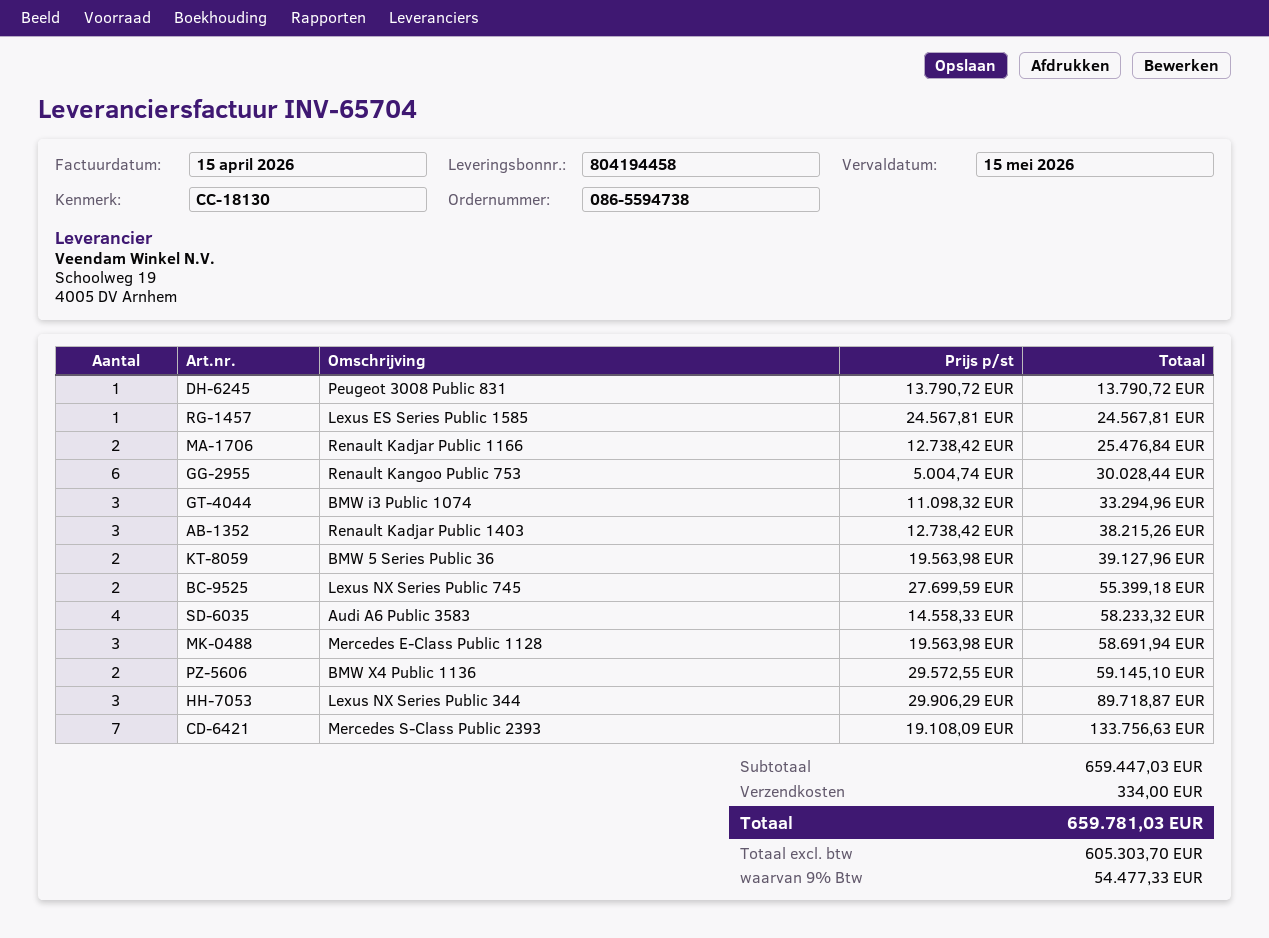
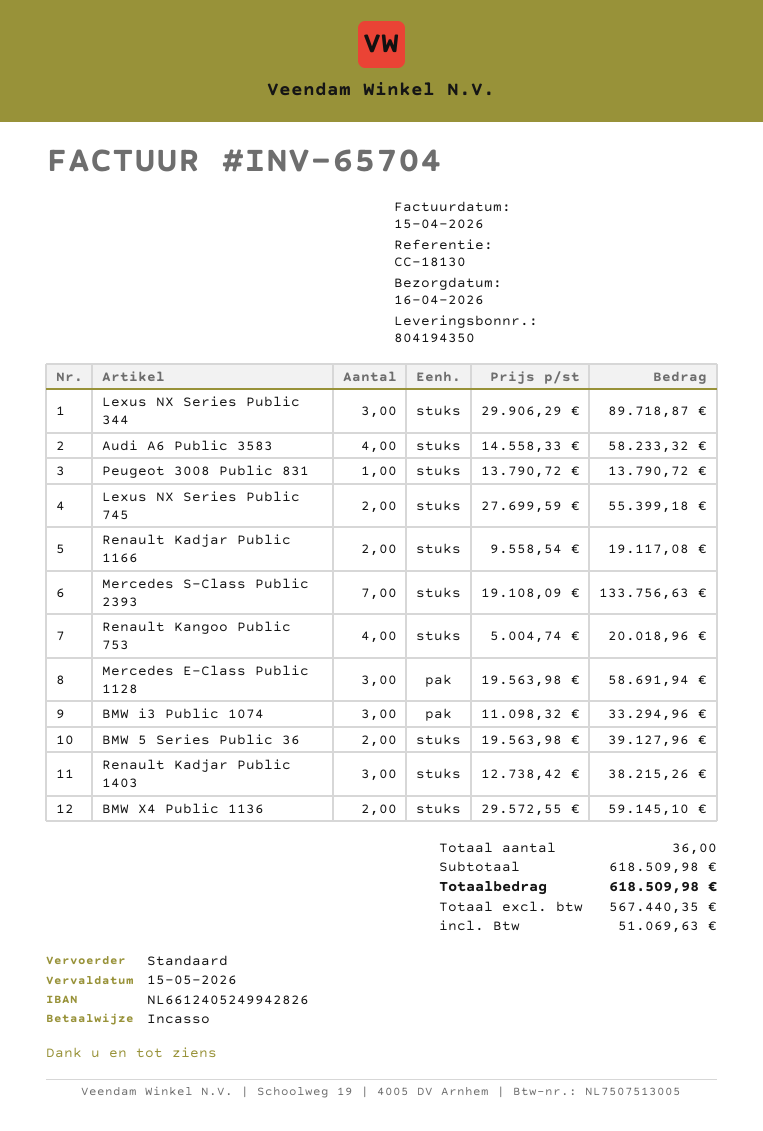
delivery note number: 804194458 -> 804194350
Lexus ES Series Public 1585: 1 x 24567.81 = 24567.81 -> none
Renault Kadjar Public 1166: 2 x 12738.42 = 25476.84 -> 2 x 9558.54 = 19117.08
Renault Kangoo Public 753: 6 x 5004.74 = 30028.44 -> 4 x 5004.74 = 20018.96
subtotal: 659447.03 -> 618509.98
shipping: 334.00 -> none
net: 605303.70 -> 567440.35
tax: 54477.33 -> 51069.63
total: 659781.03 -> 618509.98

